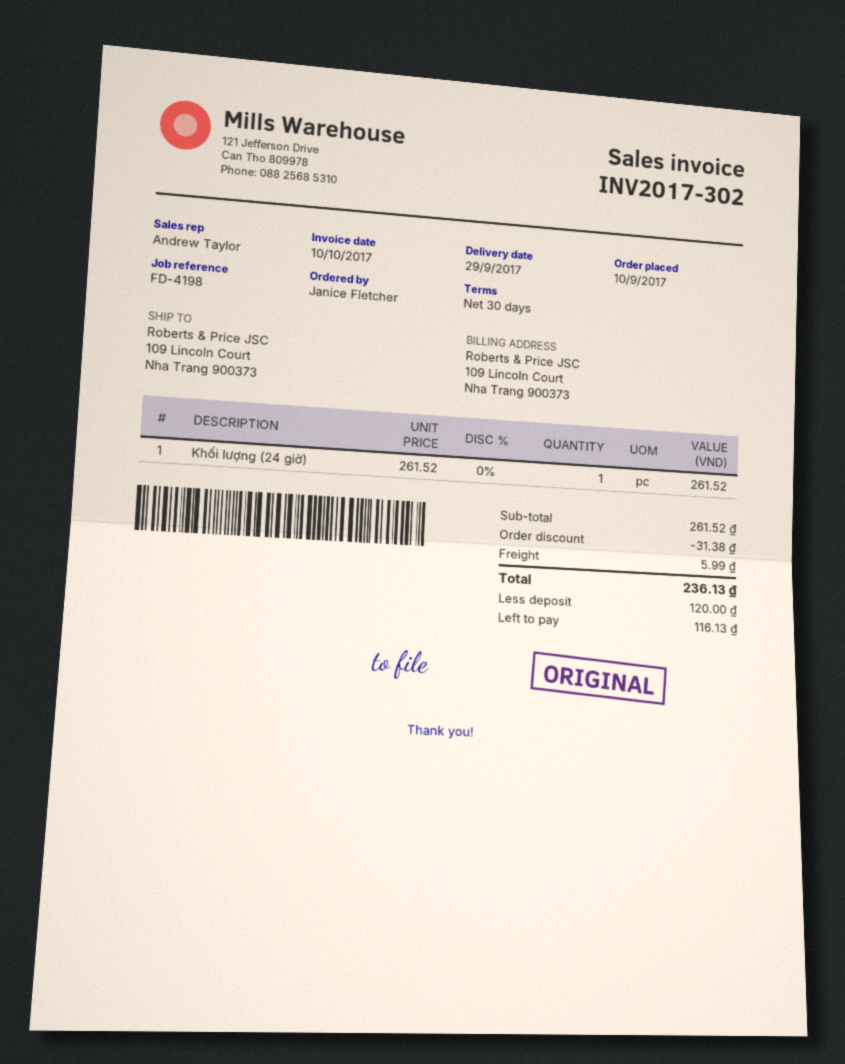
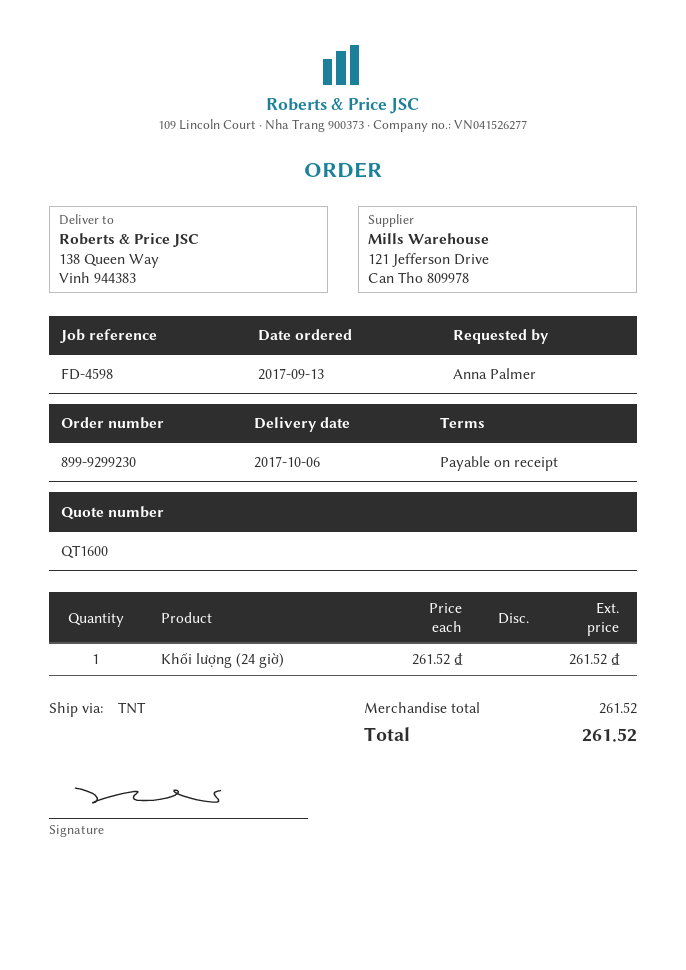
order date: 2017-09-10 -> 2017-09-13
delivery date: 2017-09-29 -> 2017-10-06
payment terms: 30 days -> on receipt
reference: FD-4198 -> FD-4598
ordered by: Janice Fletcher -> Anna Palmer
ship to: 109 Lincoln Court, Nha Trang 900373 -> 138 Queen Way, Vinh 944383
discount: 31.38 -> none
shipping: 5.99 -> none
total: 236.13 -> 261.52

